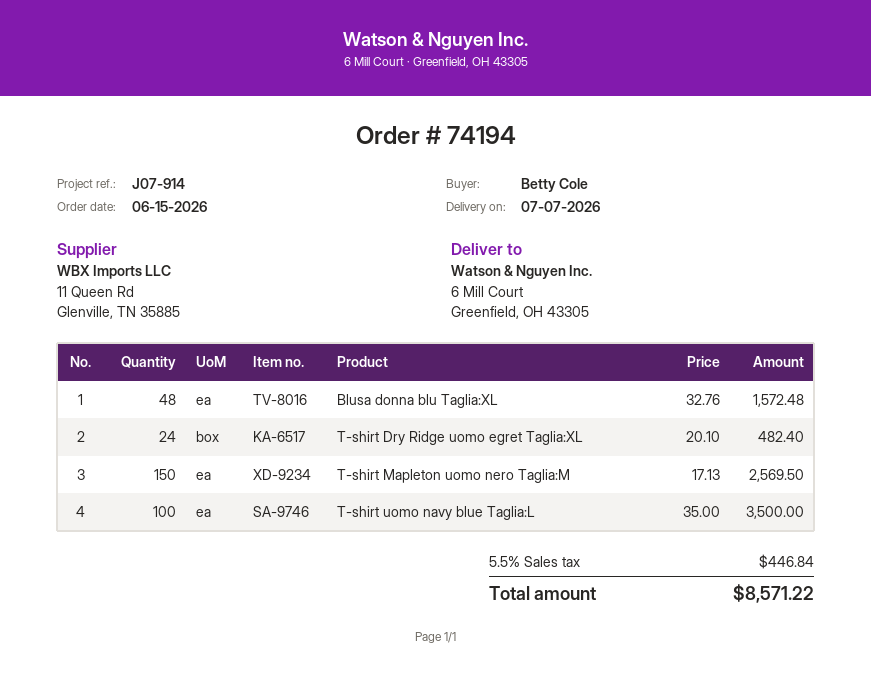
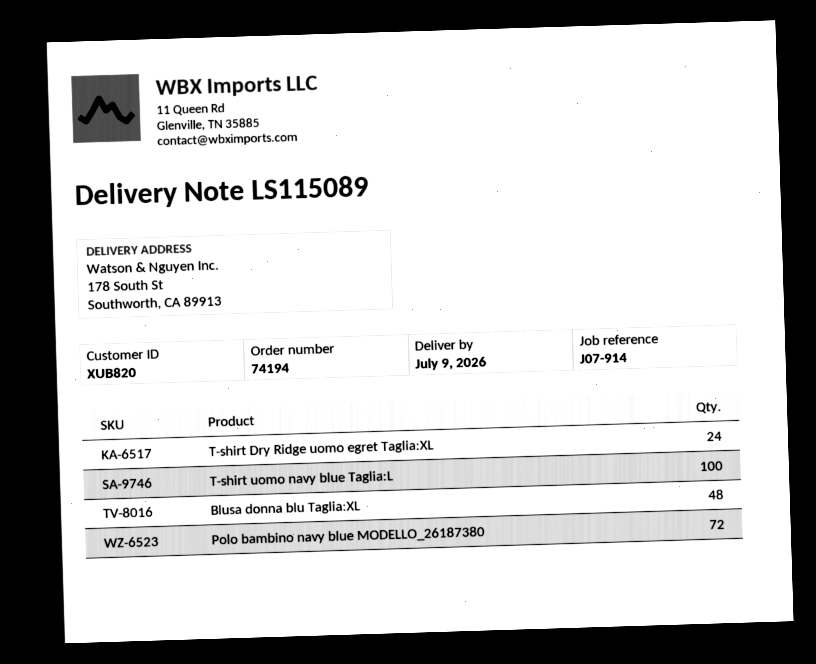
delivery date: 2026-07-07 -> 2026-07-09
ship to: 6 Mill Court, Greenfield, OH 43305 -> 178 South St, Southworth, CA 89913
T-shirt Mapleton uomo nero Taglia:M: 150 -> none
Polo bambino navy blue MODELLO_26187380: none -> 72

